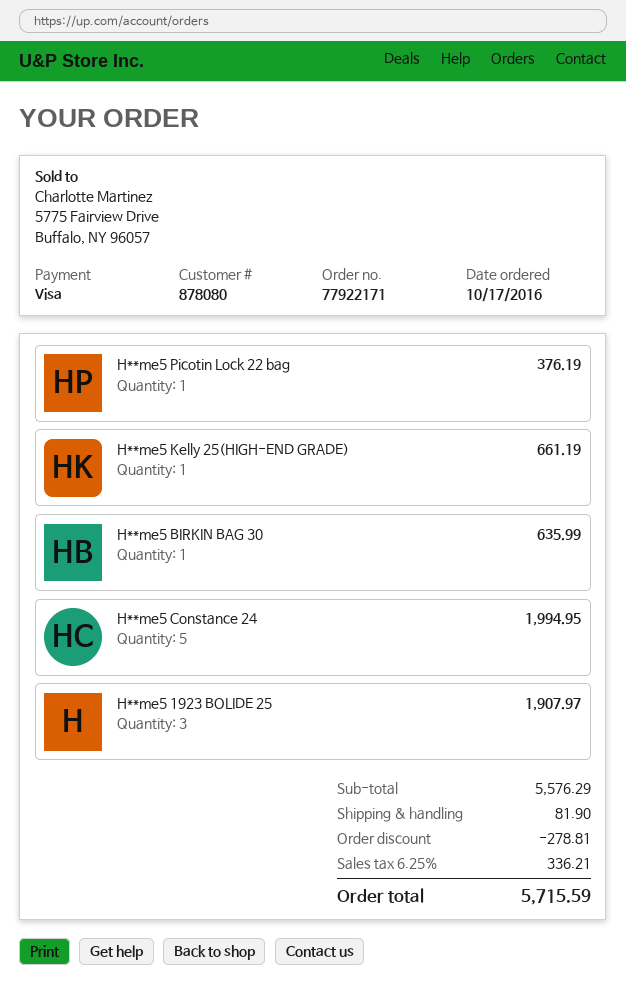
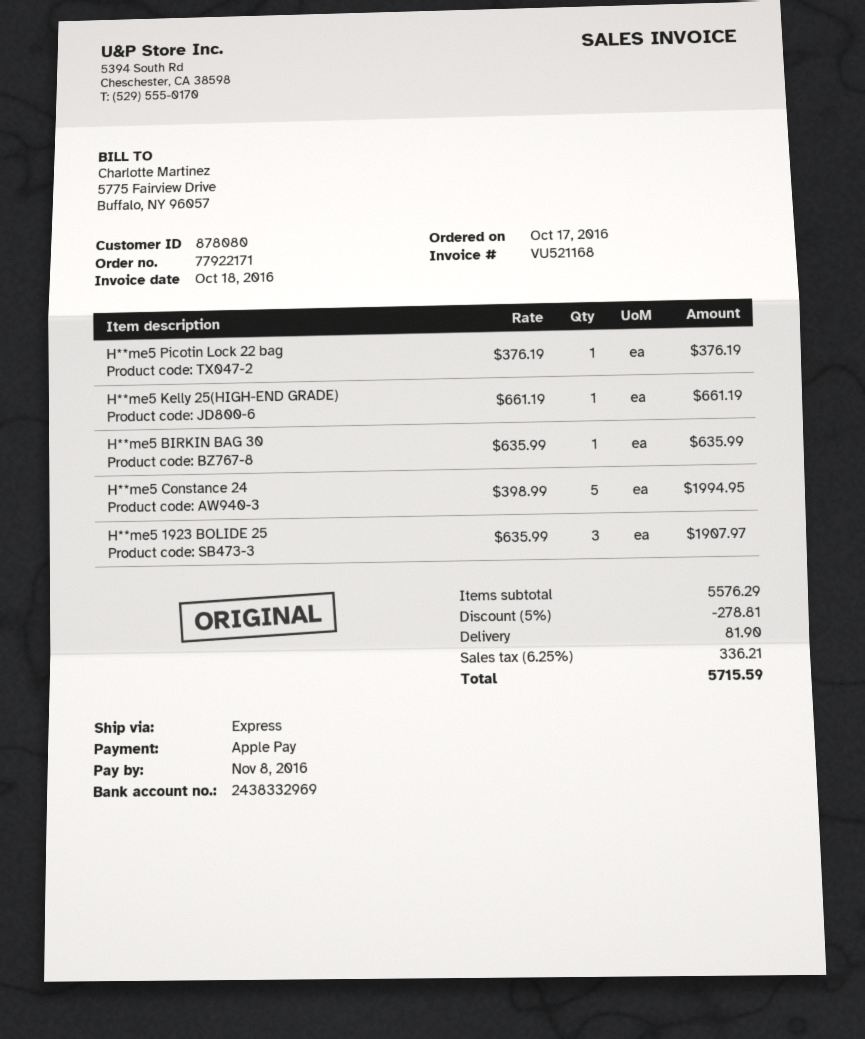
payment method: Visa -> Apple Pay

